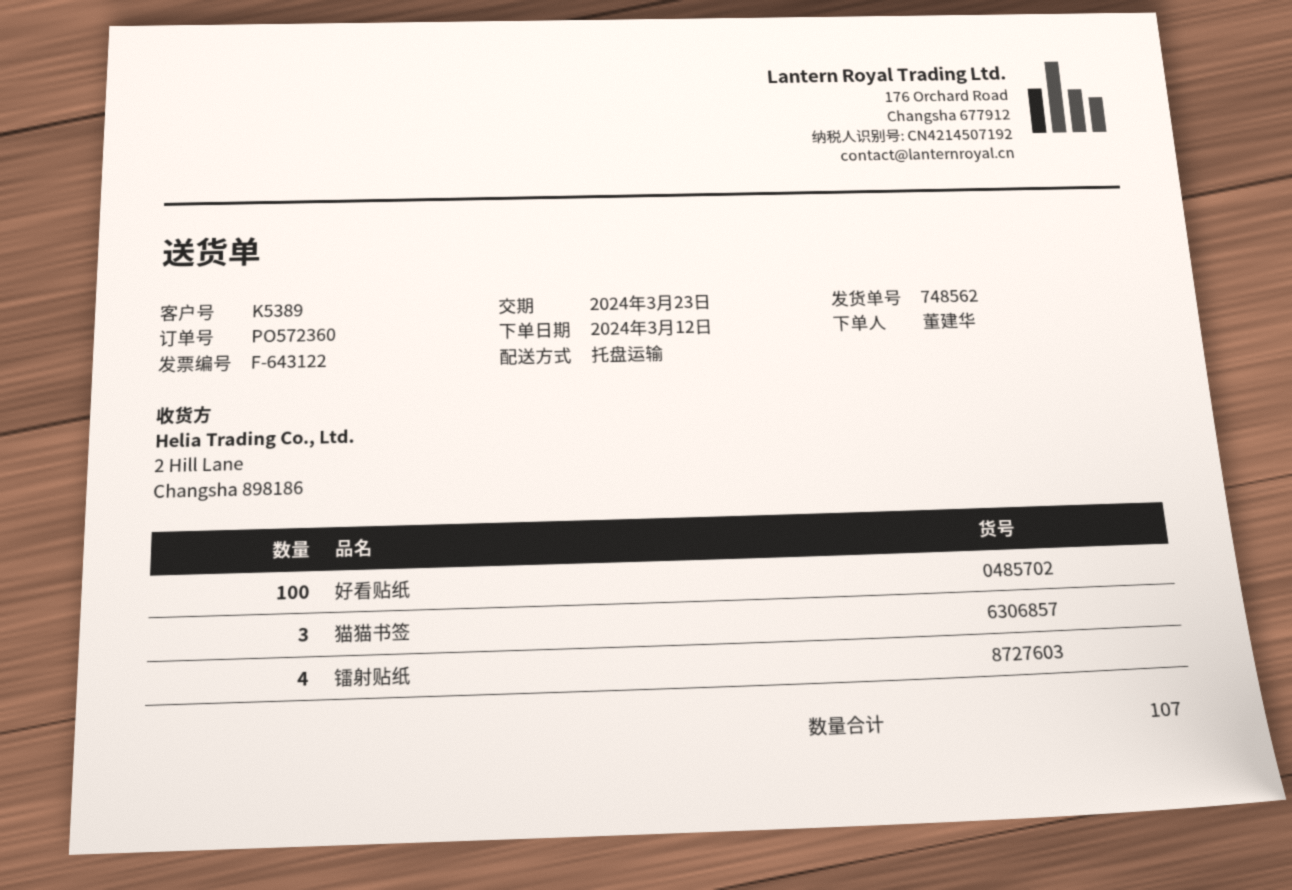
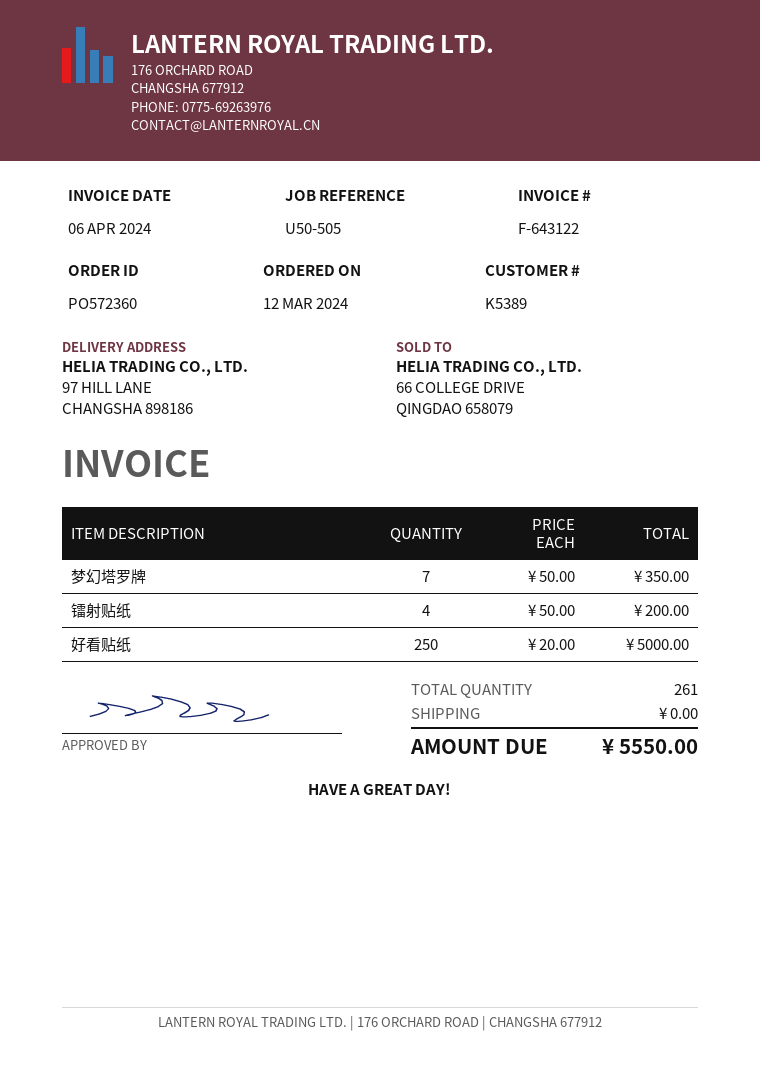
ship to: 2 Hill Lane, Changsha 898186 -> 97 HILL LANE, CHANGSHA 898186
好看贴纸: 100 -> 250
猫猫书签: 3 -> none
梦幻塔罗牌: none -> 7
total quantity: 107 -> 261

